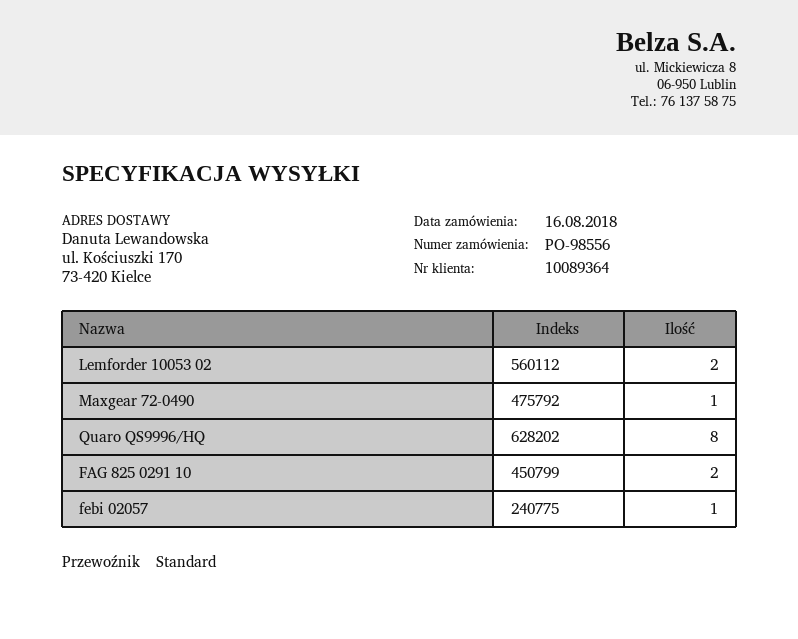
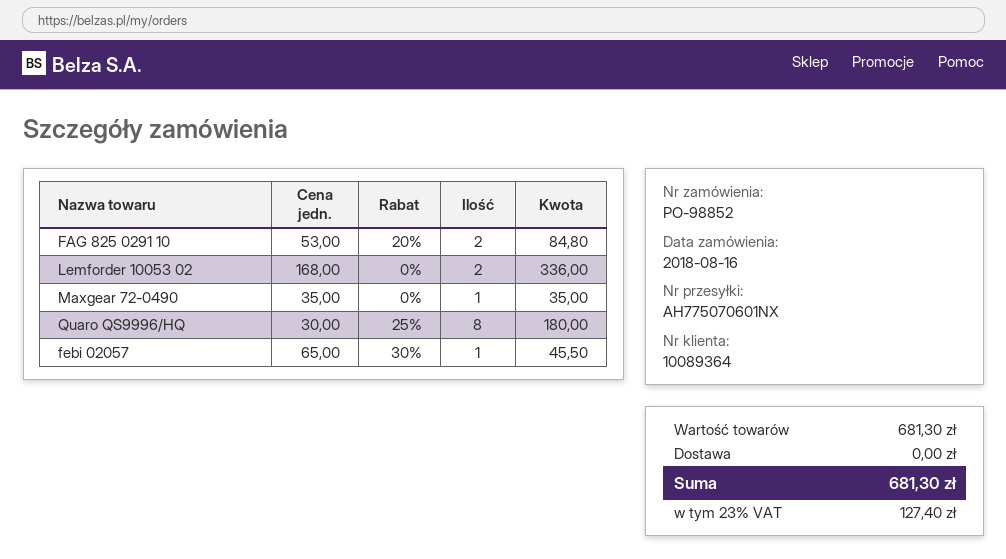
order number: PO-98556 -> PO-98852

